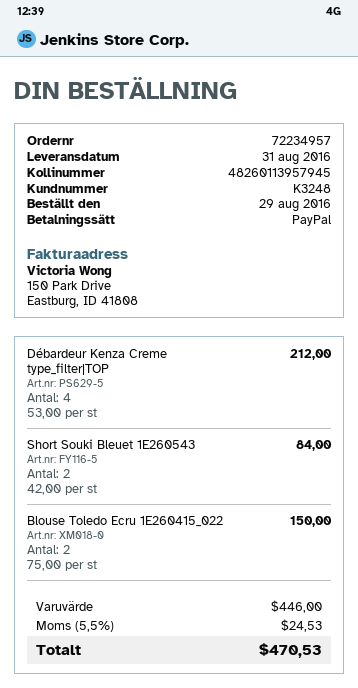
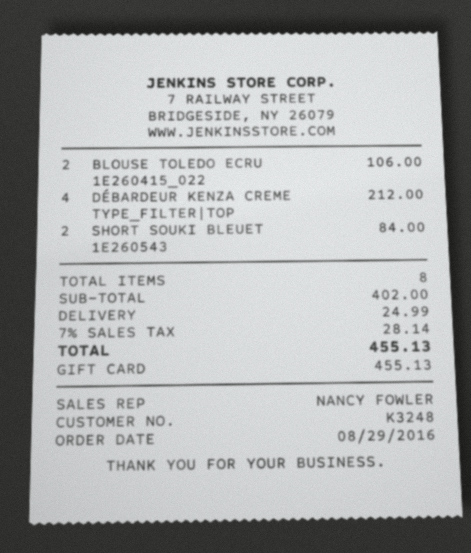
payment method: PayPal -> gift card
Blouse Toledo Ecru 1E260415_022: 2 for 150.00 -> 2 for 106.00
subtotal: 446.00 -> 402.00
shipping: none -> 24.99
tax: 5.5% = 24.53 -> 7% = 28.14
total: 470.53 -> 455.13

